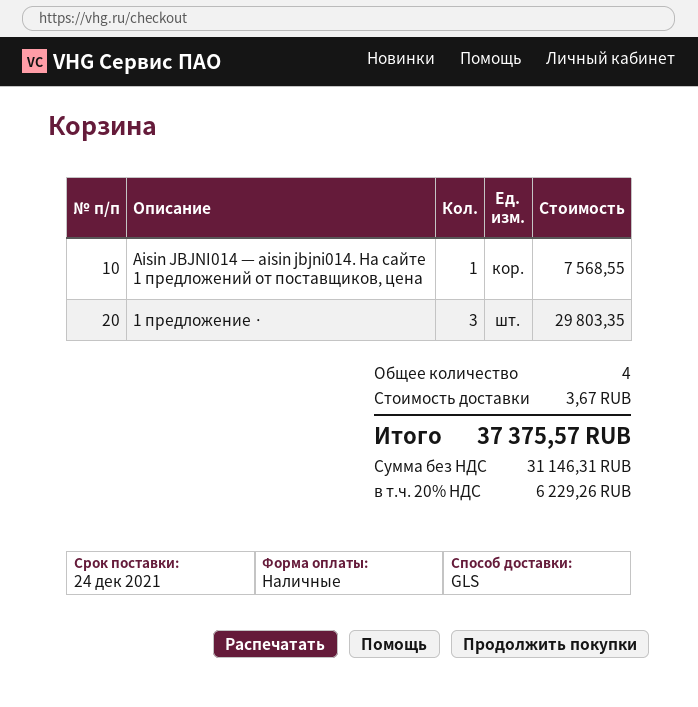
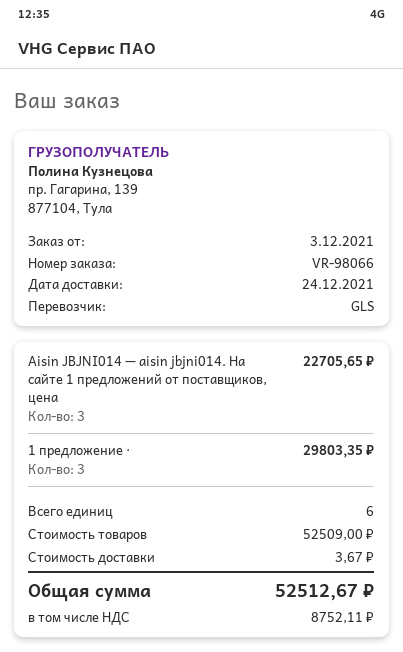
Aisin JBJNI014 — aisin jbjni014. На сайте 1 предложений от поставщиков, цена: 1 for 7568.55 -> 3 for 22705.65
total quantity: 4 -> 6
tax: 6229.26 -> 8752.11
total: 37375.57 -> 52512.67

